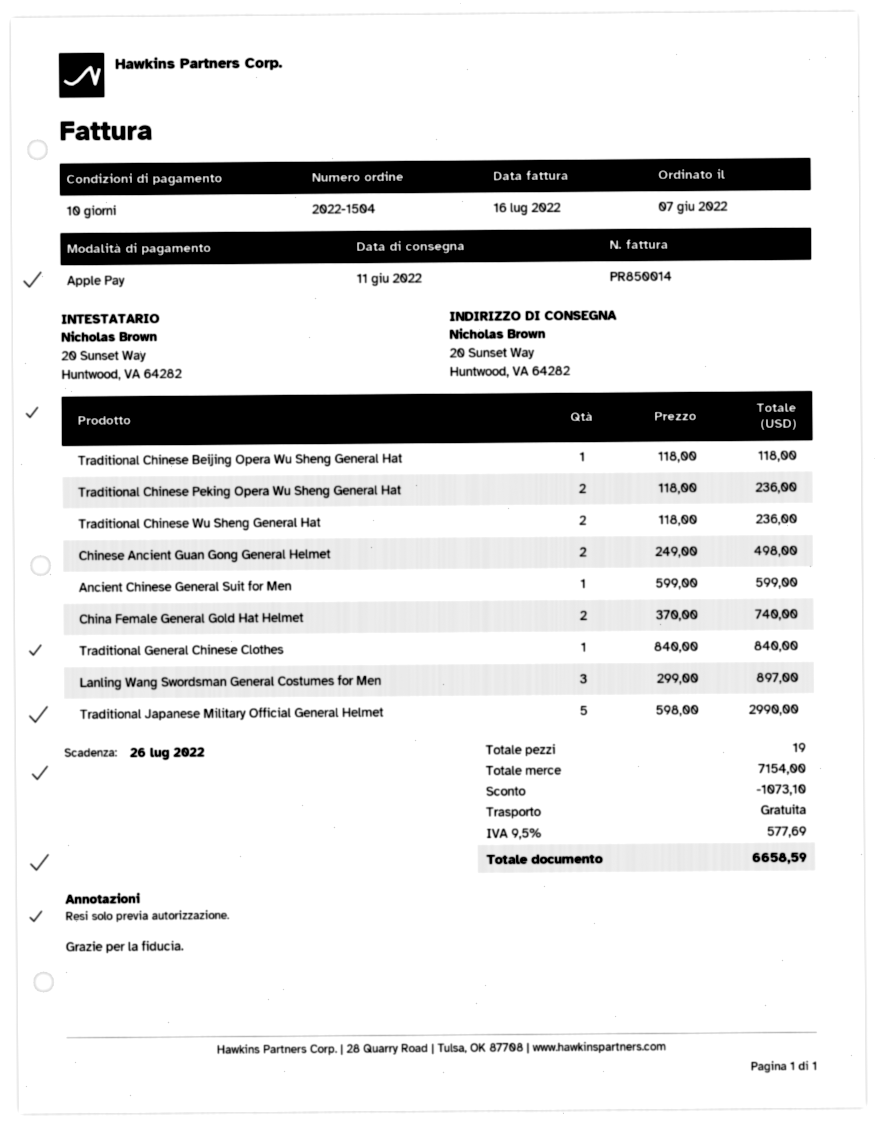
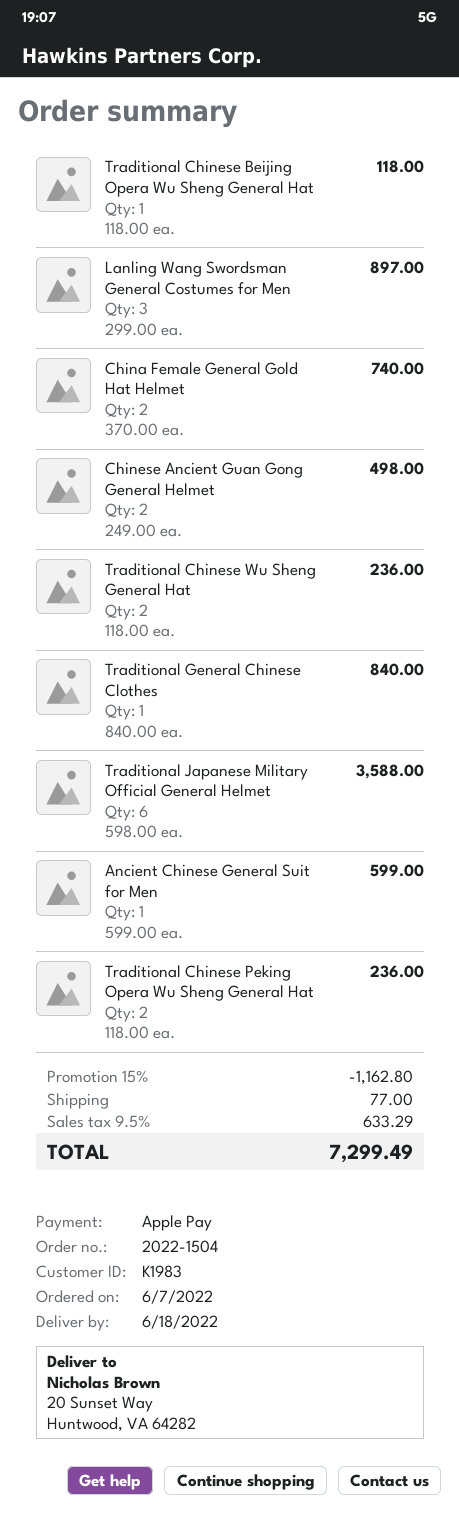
delivery date: 2022-06-11 -> 2022-06-18
Traditional Japanese Military Official General Helmet: 5 x 598.00 = 2990.00 -> 6 x 598.00 = 3588.00
discount: 1073.10 -> 1162.80
shipping: 0.00 -> 77.00
tax: 9.5% = 577.69 -> 9.5% = 633.29
total: 6658.59 -> 7299.49

